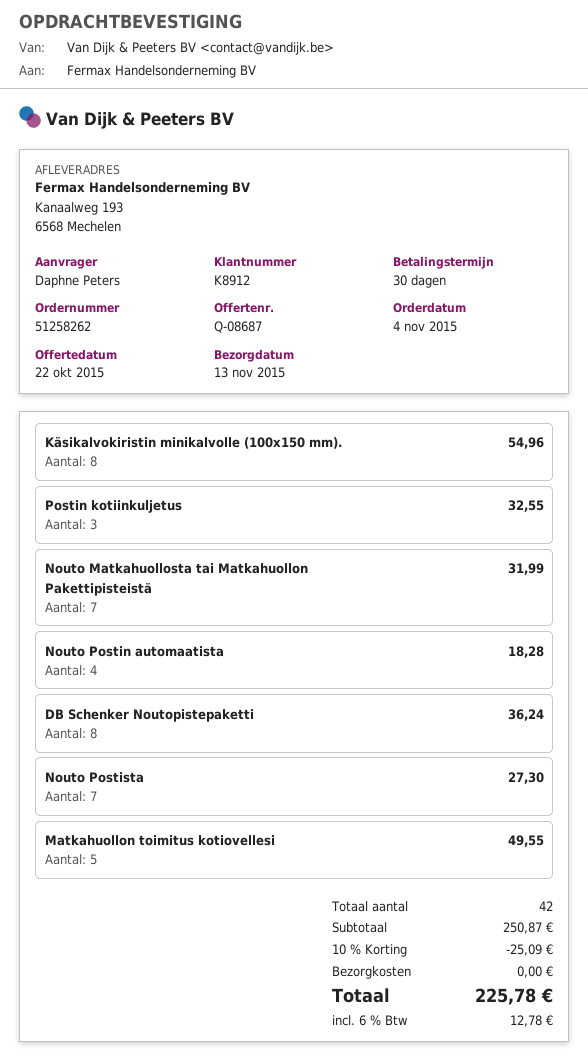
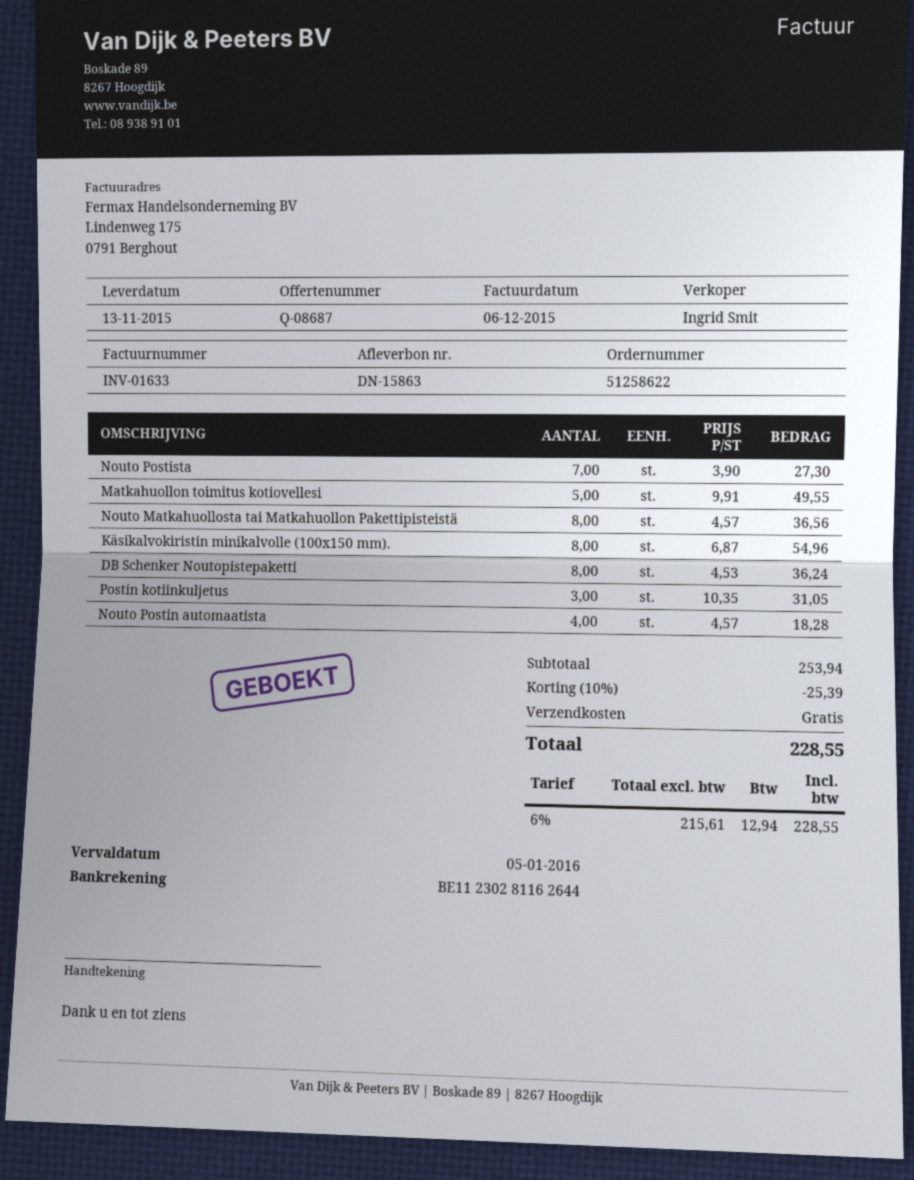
order number: 51258262 -> 51258622
Postin kotiinkuljetus: 3 for 32.55 -> 3 for 31.05
Nouto Matkahuollosta tai Matkahuollon Pakettipisteistä: 7 for 31.99 -> 8 for 36.56
subtotal: 250.87 -> 253.94
discount: 10% = 25.09 -> 10% = 25.39
tax: 6% = 12.78 -> 6% = 12.94
total: 225.78 -> 228.55

